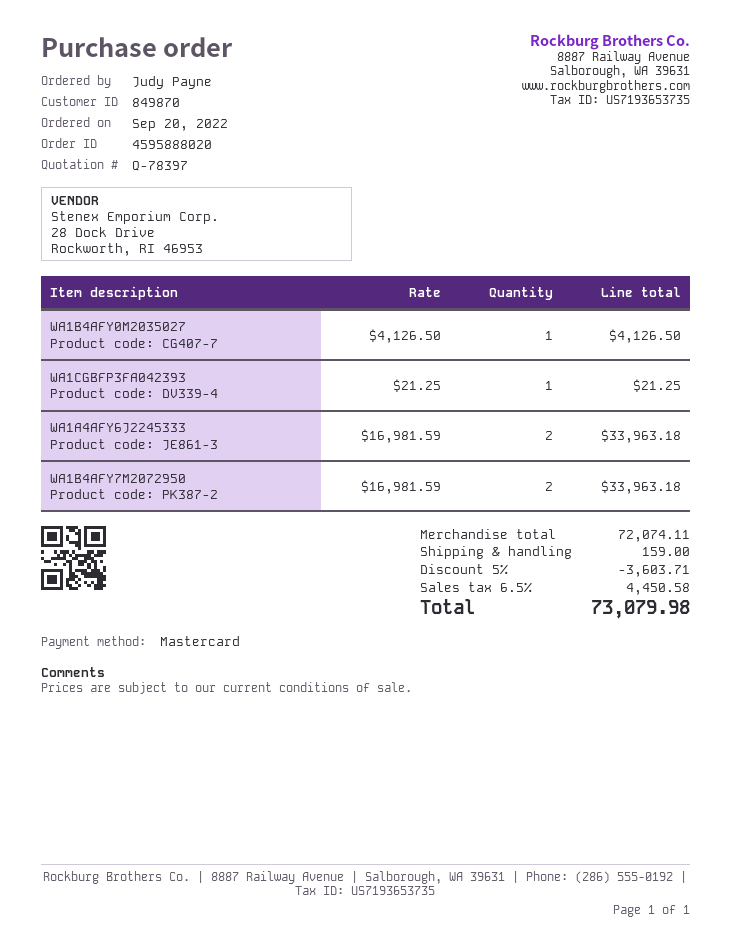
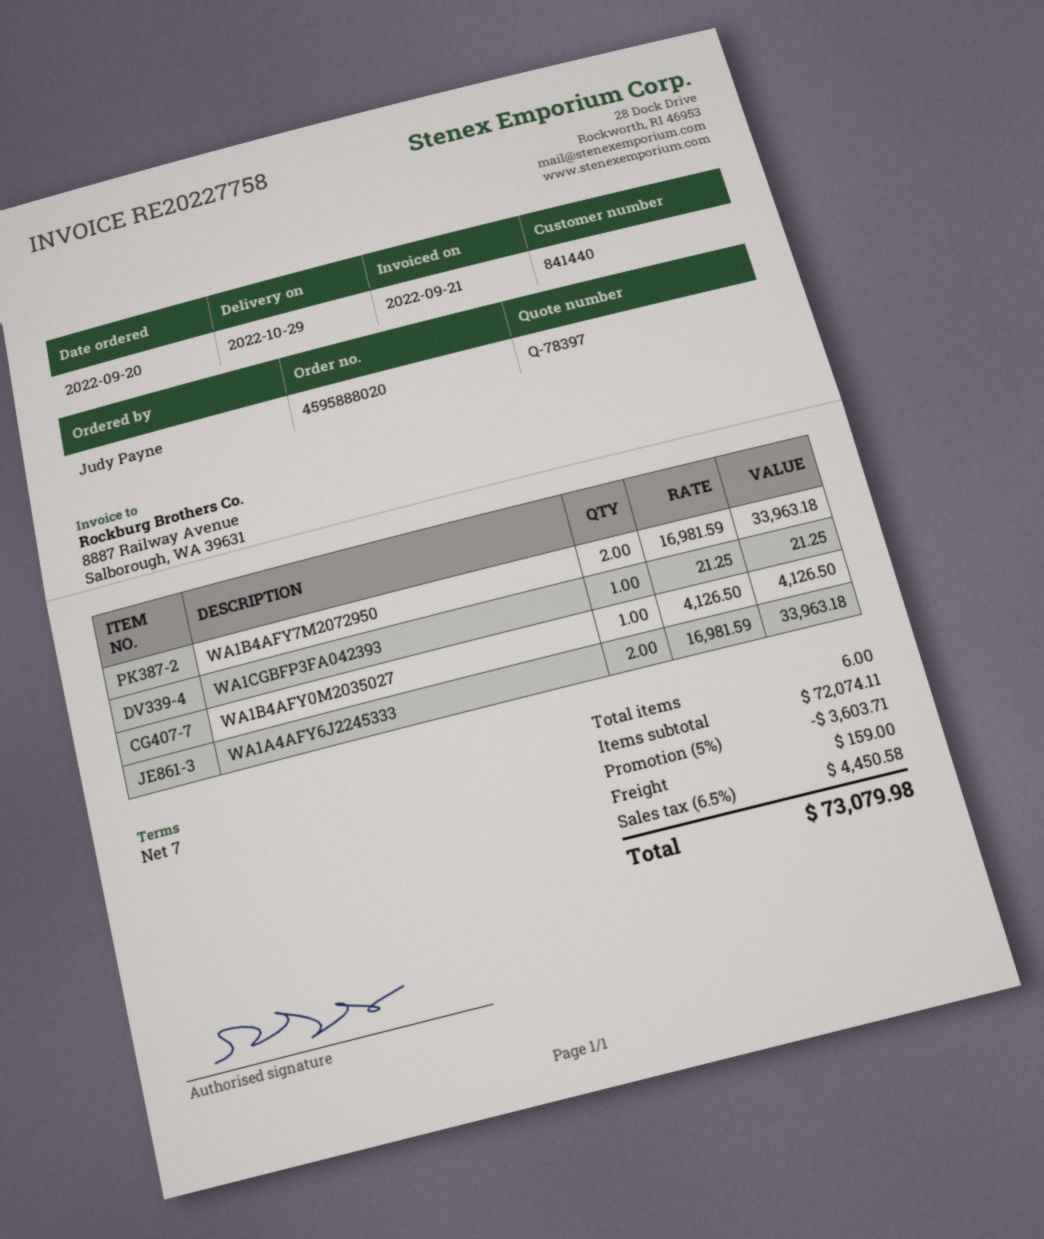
customer number: 849870 -> 841440

